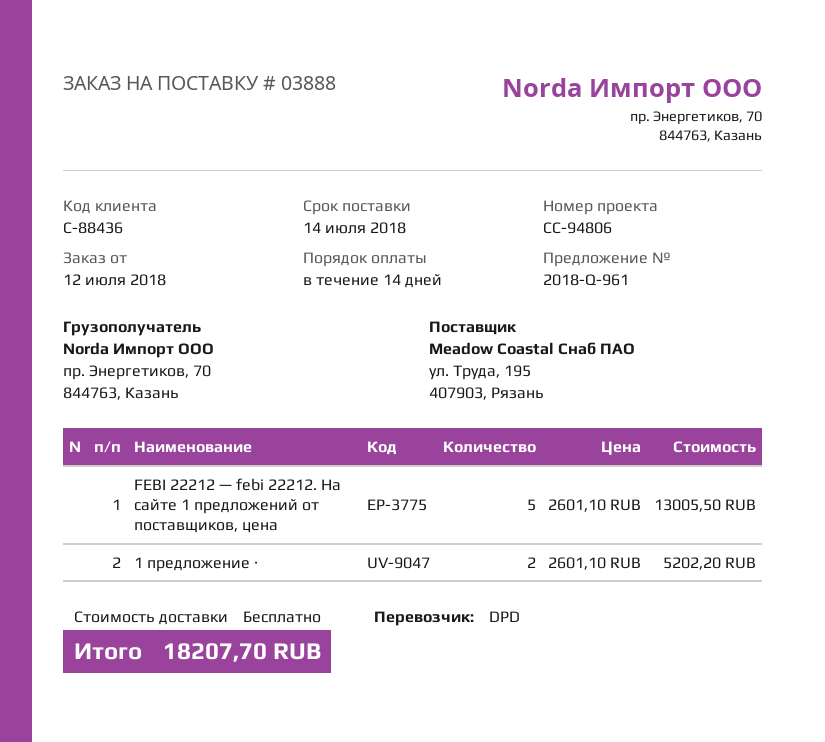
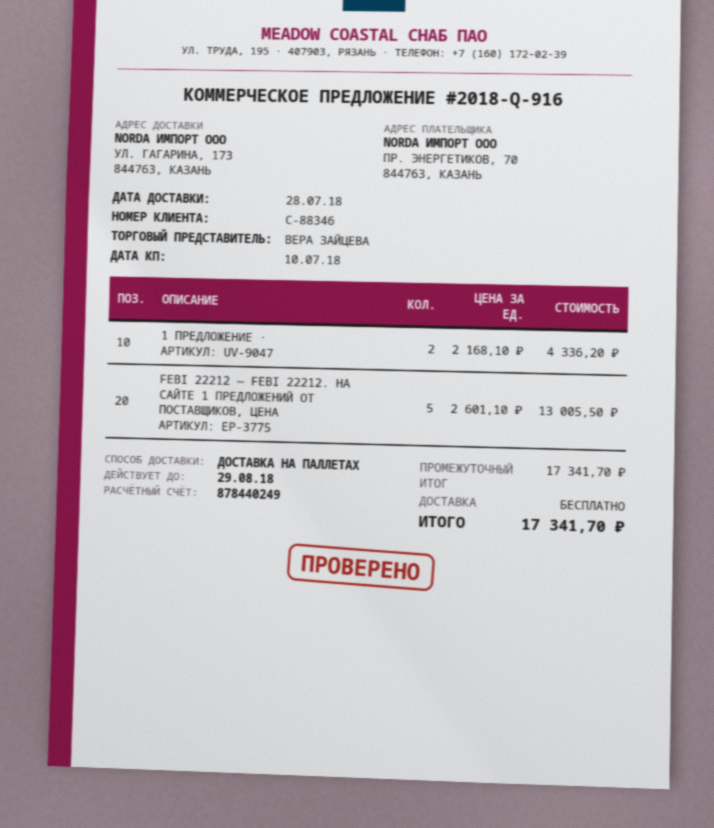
quote number: 2018-Q-961 -> 2018-Q-916
delivery date: 2018-07-14 -> 2018-07-28
customer number: C-88436 -> C-88346
shipping method: DPD -> pallet freight
ship to: пр. Энергетиков, 70, 844763, Казань -> УЛ. ГАГАРИНА, 173, 844763, КАЗАНЬ
1 предложение ·: 2 x 2601.10 = 5202.20 -> 2 x 2168.10 = 4336.20
total: 18207.70 -> 17341.70

